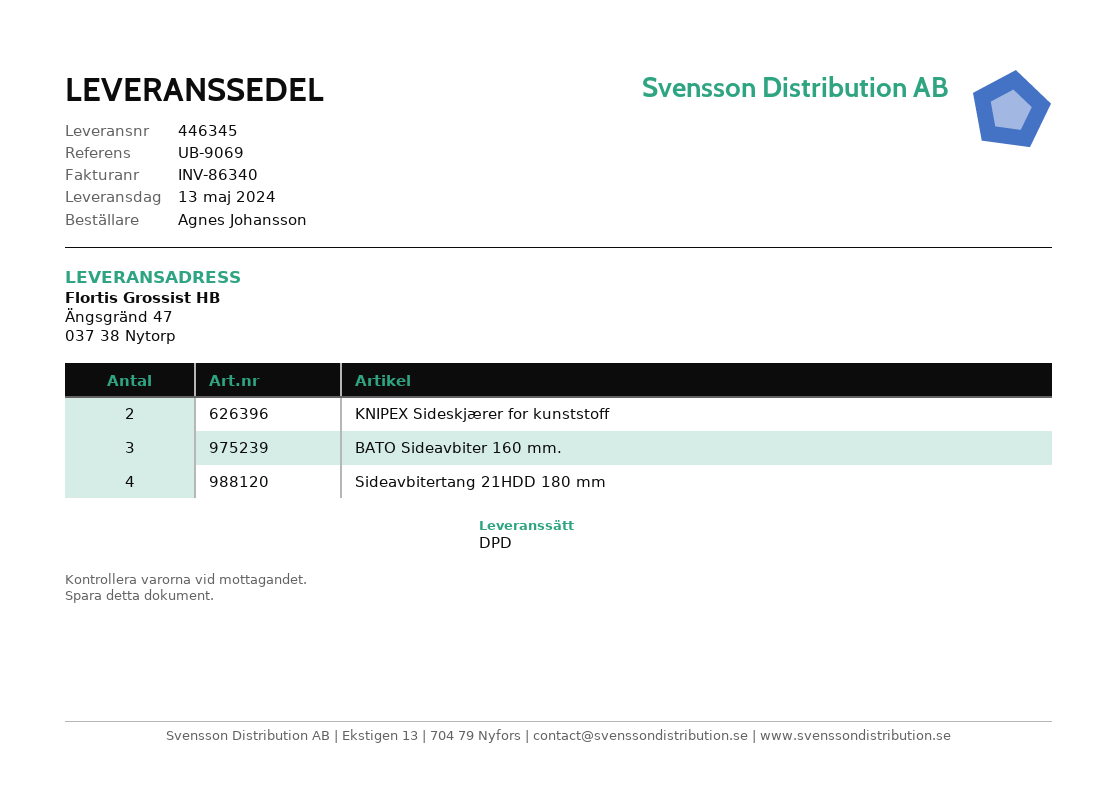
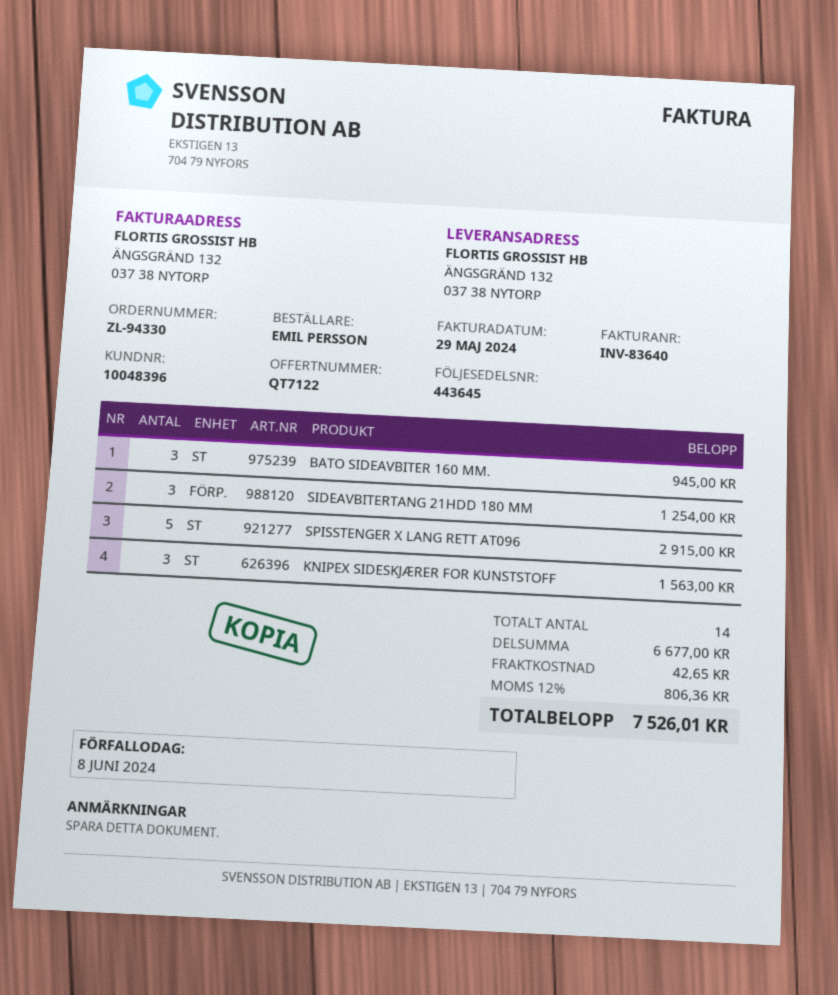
delivery note number: 446345 -> 443645
invoice number: INV-86340 -> INV-83640
ordered by: Agnes Johansson -> EMIL PERSSON
ship to: Ängsgränd 47, 037 38 Nytorp -> ÄNGSGRÄND 132, 037 38 NYTORP
KNIPEX Sideskjærer for kunststoff: 2 -> 3
Sideavbitertang 21HDD 180 mm: 4 -> 3
SPISSTENGER X LANG RETT AT096: none -> 5

